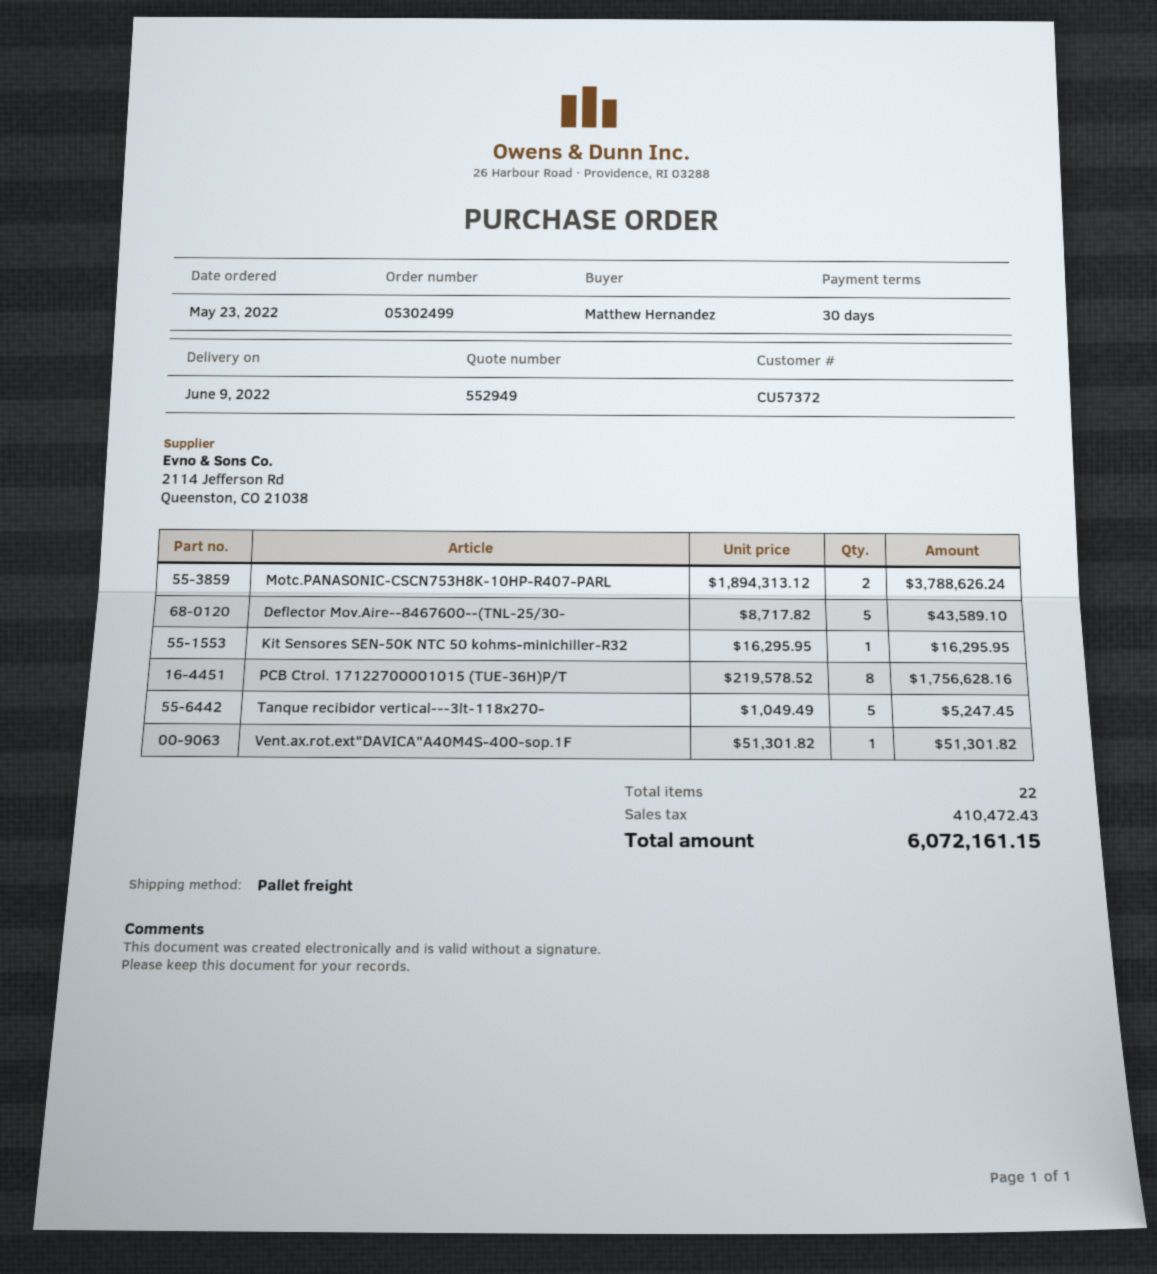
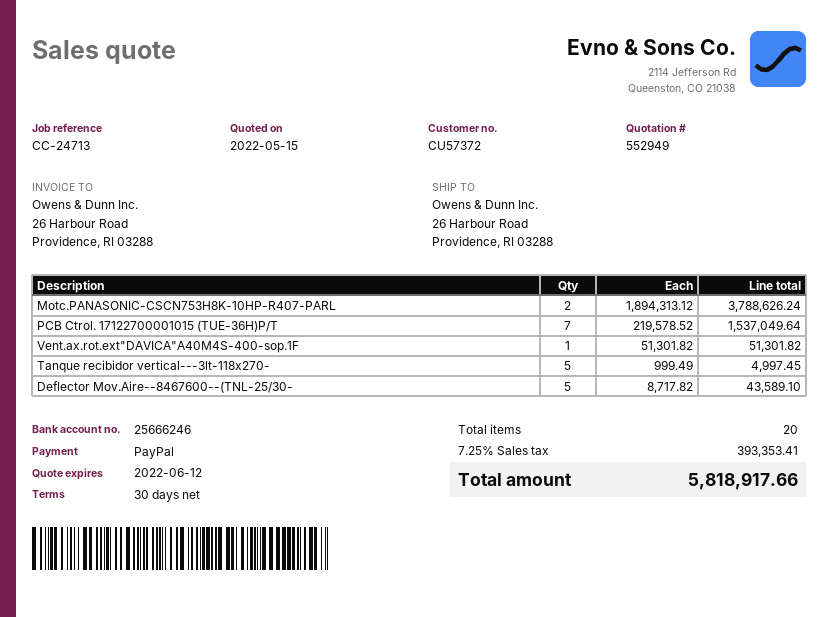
Kit Sensores SEN-50K NTC 50 kohms-minichiller-R32: 1 x 16295.95 = 16295.95 -> none
PCB Ctrol. 17122700001015 (TUE-36H)P/T: 8 x 219578.52 = 1756628.16 -> 7 x 219578.52 = 1537049.64
Tanque recibidor vertical---3lt-118x270-: 5 x 1049.49 = 5247.45 -> 5 x 999.49 = 4997.45
total quantity: 22 -> 20
tax: 410472.43 -> 393353.41
total: 6072161.15 -> 5818917.66

